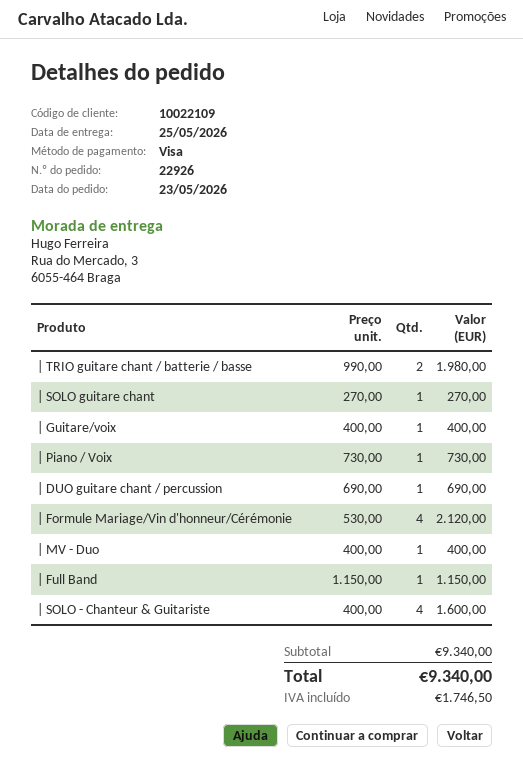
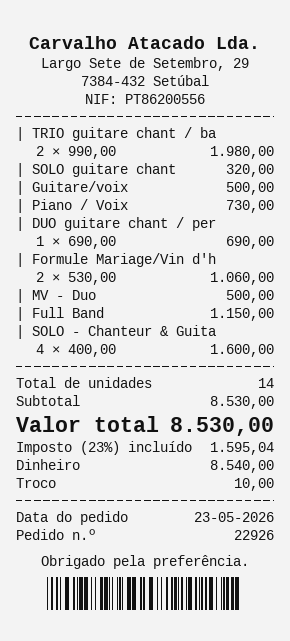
payment method: Visa -> cash
| SOLO guitare chant: 1 x 270.00 = 270.00 -> 1 x 320.00 = 320.00
| Guitare/voix: 1 x 400.00 = 400.00 -> 1 x 500.00 = 500.00
| Formule Mariage/Vin d'honneur/Cérémonie: 4 x 530.00 = 2120.00 -> 2 x 530.00 = 1060.00
| MV - Duo: 1 x 400.00 = 400.00 -> 1 x 500.00 = 500.00
subtotal: 9340.00 -> 8530.00
tax: 1746.50 -> 1595.04
total: 9340.00 -> 8530.00

